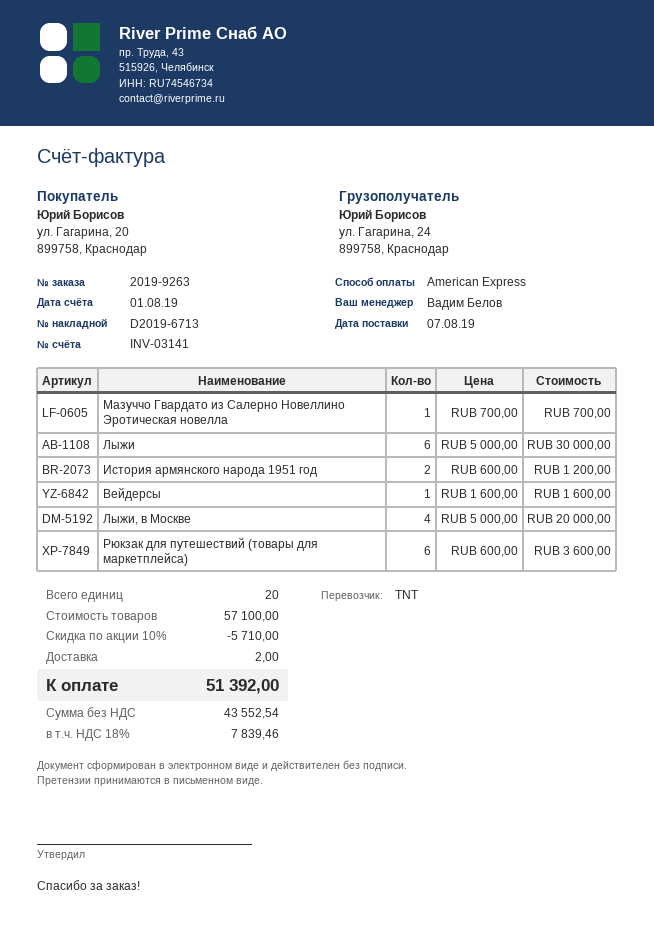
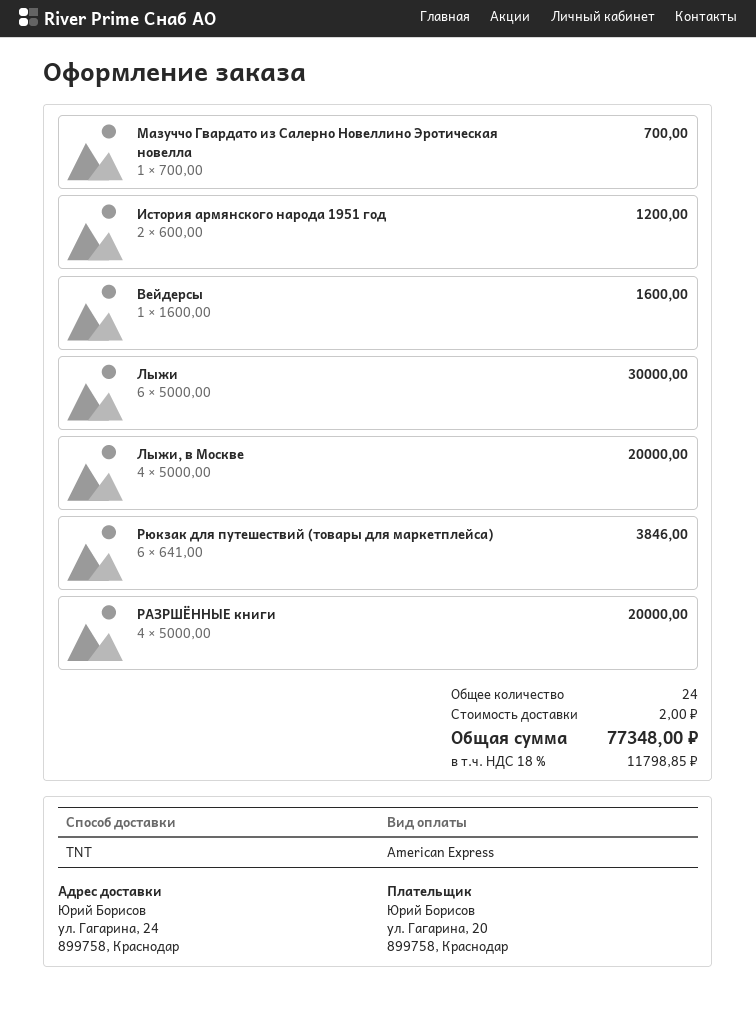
Рюкзак для путешествий (товары для маркетплейса): 6 x 600.00 = 3600.00 -> 6 x 641.00 = 3846.00
РАЗРШЁННЫЕ книги: none -> 4 x 5000.00 = 20000.00
total quantity: 20 -> 24
discount: 10% = 5710.00 -> none
tax: 18% = 7839.46 -> 18% = 11798.85
total: 51392.00 -> 77348.00

